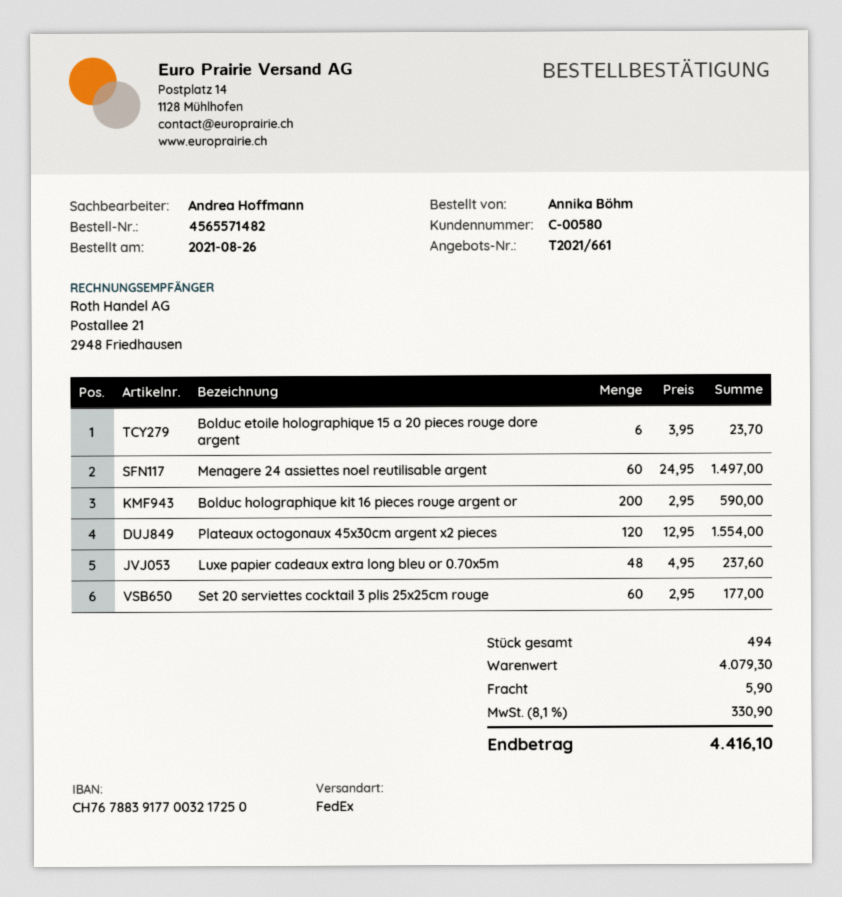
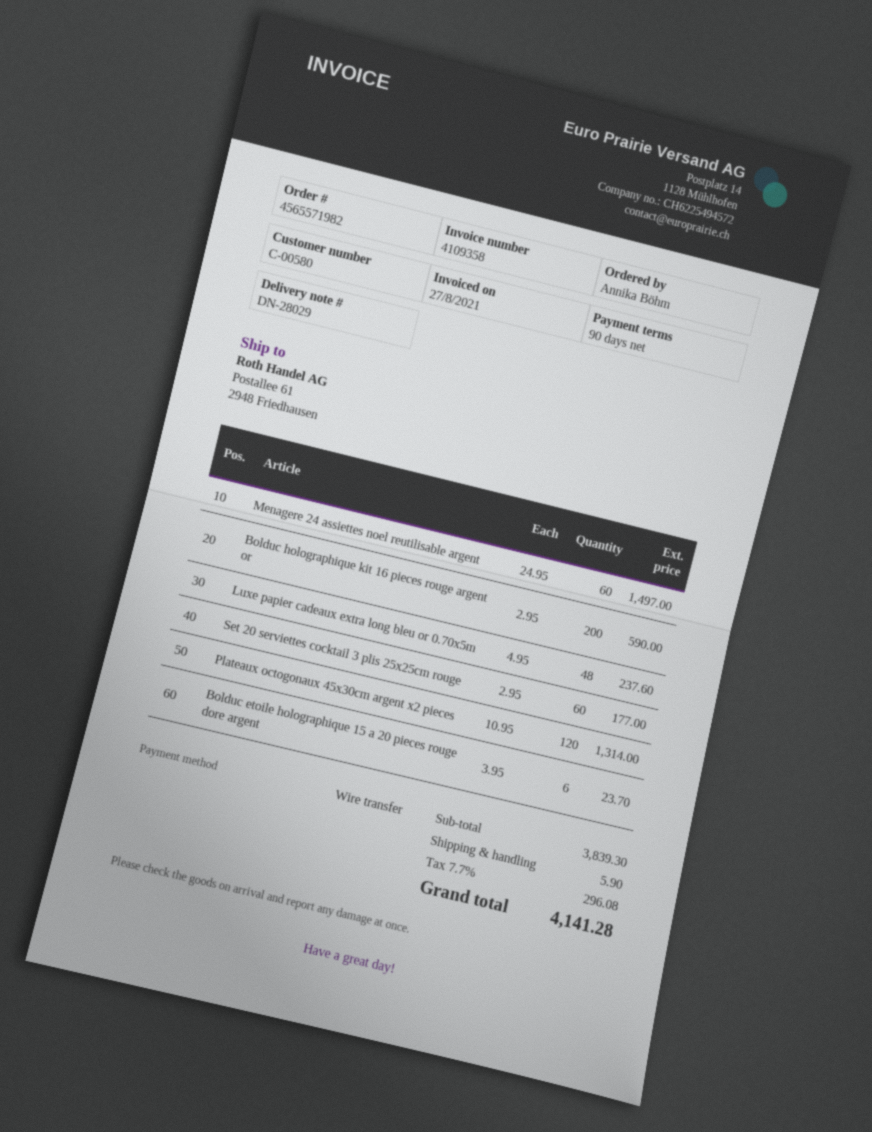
order number: 4565571482 -> 4565571982
Plateaux octogonaux 45x30cm argent x2 pieces: 120 x 12.95 = 1554.00 -> 120 x 10.95 = 1314.00
subtotal: 4079.30 -> 3839.30
tax: 8.1% = 330.90 -> 7.7% = 296.08
total: 4416.10 -> 4141.28

